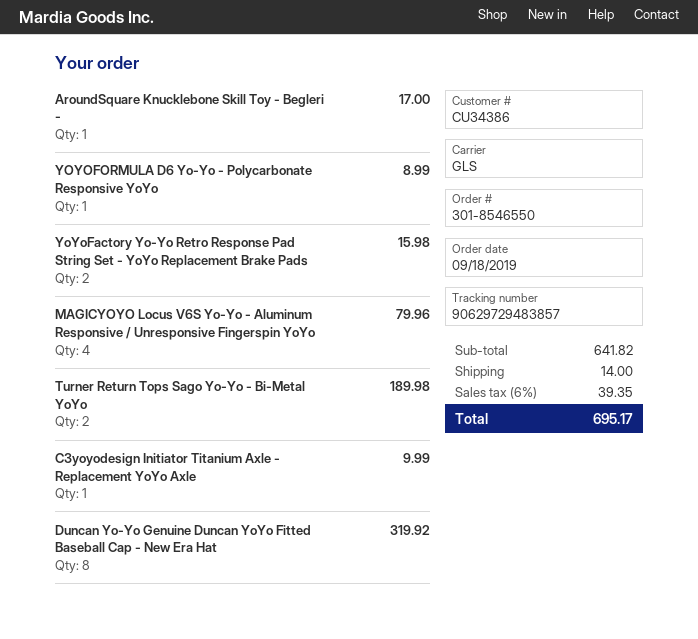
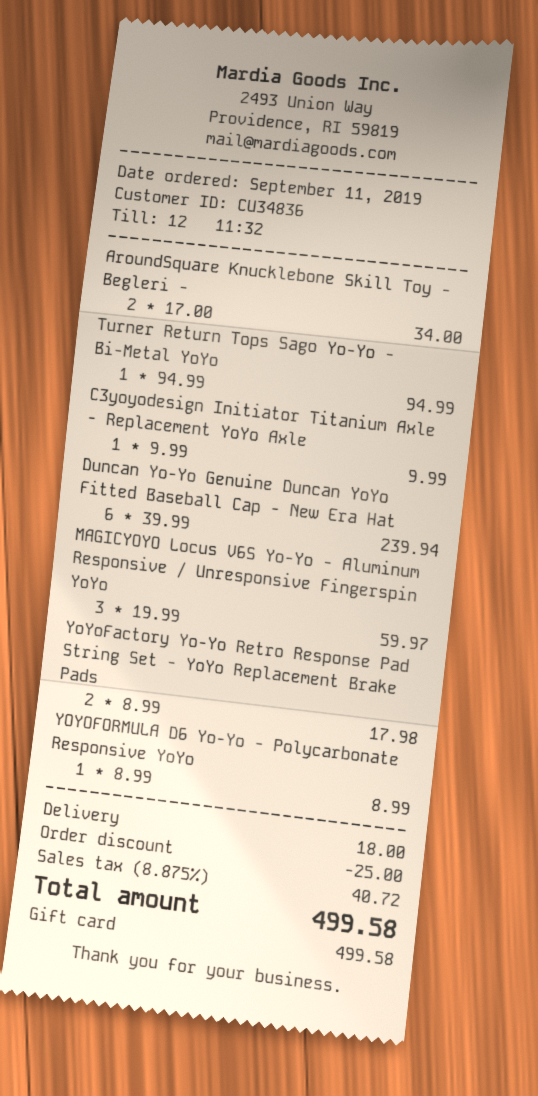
order date: 2019-09-18 -> 2019-09-11
customer number: CU34386 -> CU34836
AroundSquare Knucklebone Skill Toy - Begleri -: 1 for 17.00 -> 2 for 34.00
YoYoFactory Yo-Yo Retro Response Pad String Set - YoYo Replacement Brake Pads: 2 for 15.98 -> 2 for 17.98
MAGICYOYO Locus V6S Yo-Yo - Aluminum Responsive / Unresponsive Fingerspin YoYo: 4 for 79.96 -> 3 for 59.97
Turner Return Tops Sago Yo-Yo - Bi-Metal YoYo: 2 for 189.98 -> 1 for 94.99
Duncan Yo-Yo Genuine Duncan YoYo Fitted Baseball Cap - New Era Hat: 8 for 319.92 -> 6 for 239.94
discount: none -> 25.00
shipping: 14.00 -> 18.00
tax: 6% = 39.35 -> 8.875% = 40.72
total: 695.17 -> 499.58

